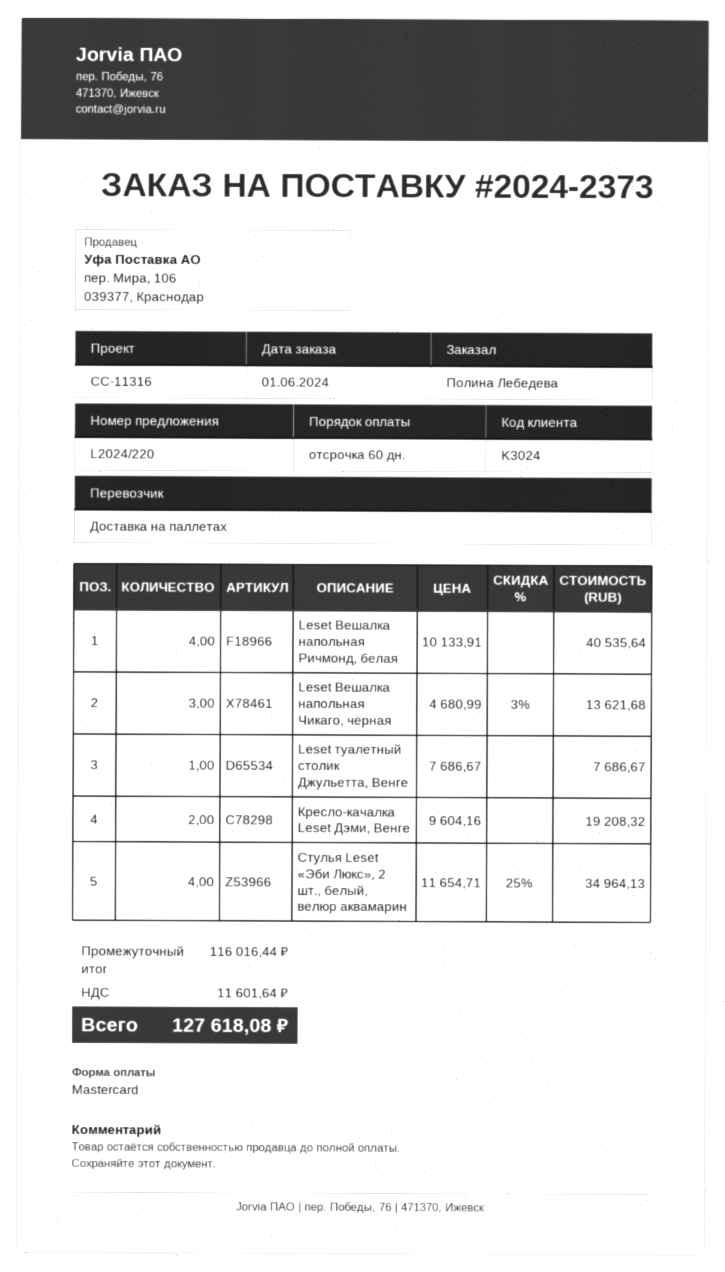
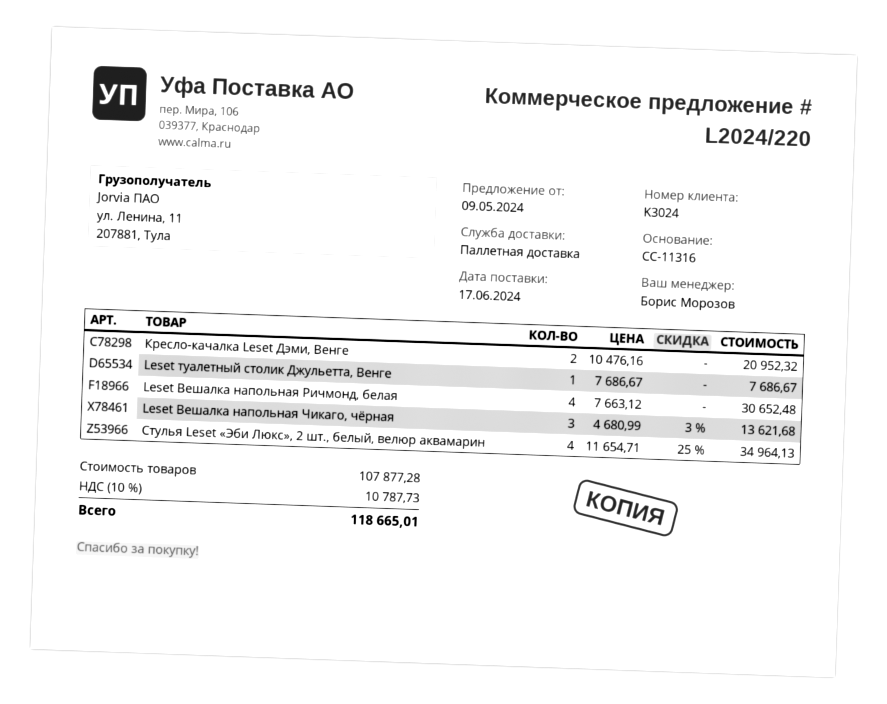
Leset Вешалка напольная Ричмонд, белая: 4 x 10133.91 = 40535.64 -> 4 x 7663.12 = 30652.48
Кресло-качалка Leset Дэми, Венге: 2 x 9604.16 = 19208.32 -> 2 x 10476.16 = 20952.32
subtotal: 116016.44 -> 107877.28
tax: 11601.64 -> 10787.73
total: 127618.08 -> 118665.01

